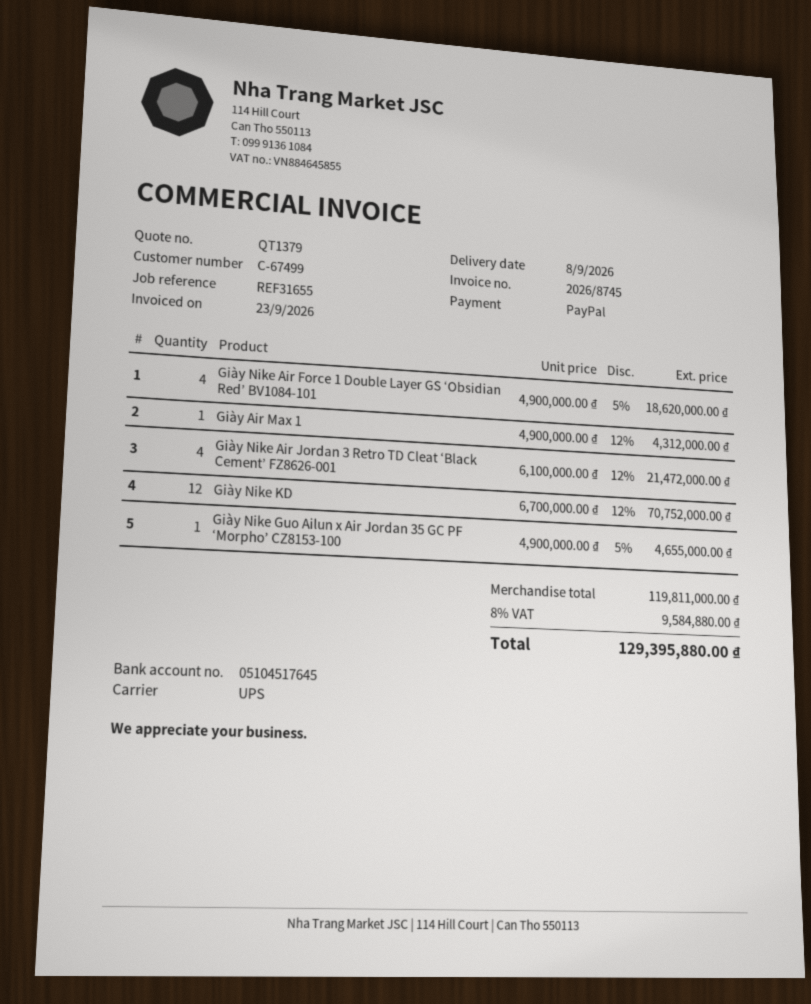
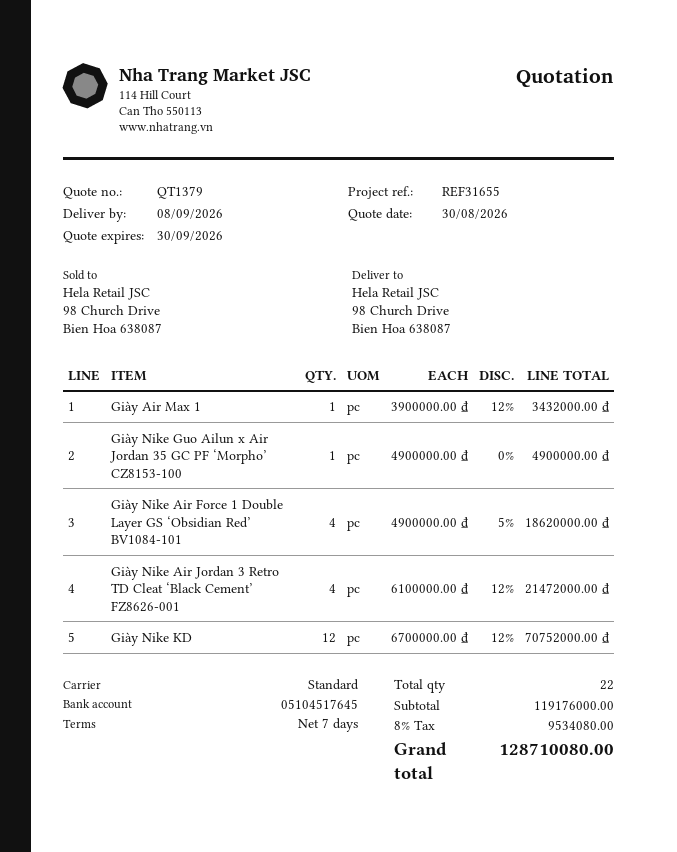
shipping method: UPS -> standard
Giày Air Max 1: 1 x 4900000.00 - 12% = 4312000.00 -> 1 x 3900000.00 - 12% = 3432000.00
Giày Nike Guo Ailun x Air Jordan 35 GC PF ‘Morpho’ CZ8153-100: 1 x 4900000.00 - 5% = 4655000.00 -> 1 x 4900000.00 = 4900000.00
subtotal: 119811000.00 -> 119176000.00
tax: 8% = 9584880.00 -> 8% = 9534080.00
total: 129395880.00 -> 128710080.00

